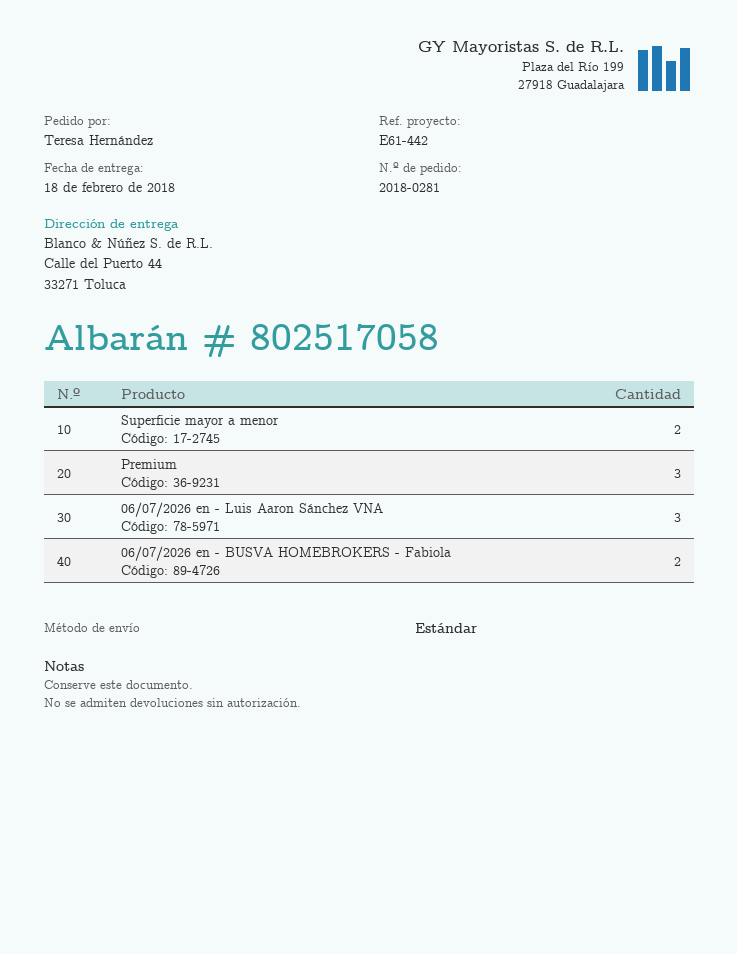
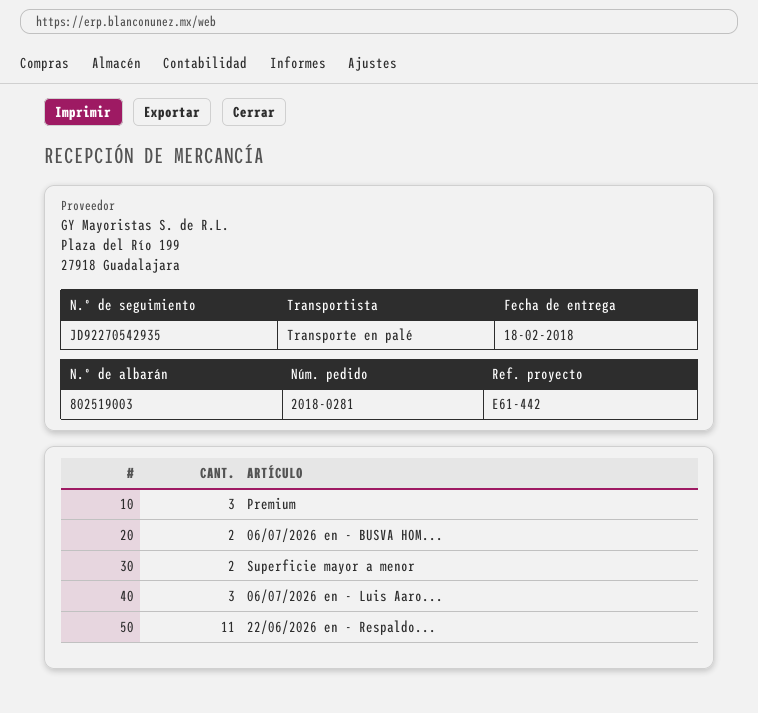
delivery note number: 802517058 -> 802519003
shipping method: standard -> pallet freight
22/06/2026 en - Respaldo...: none -> 11

